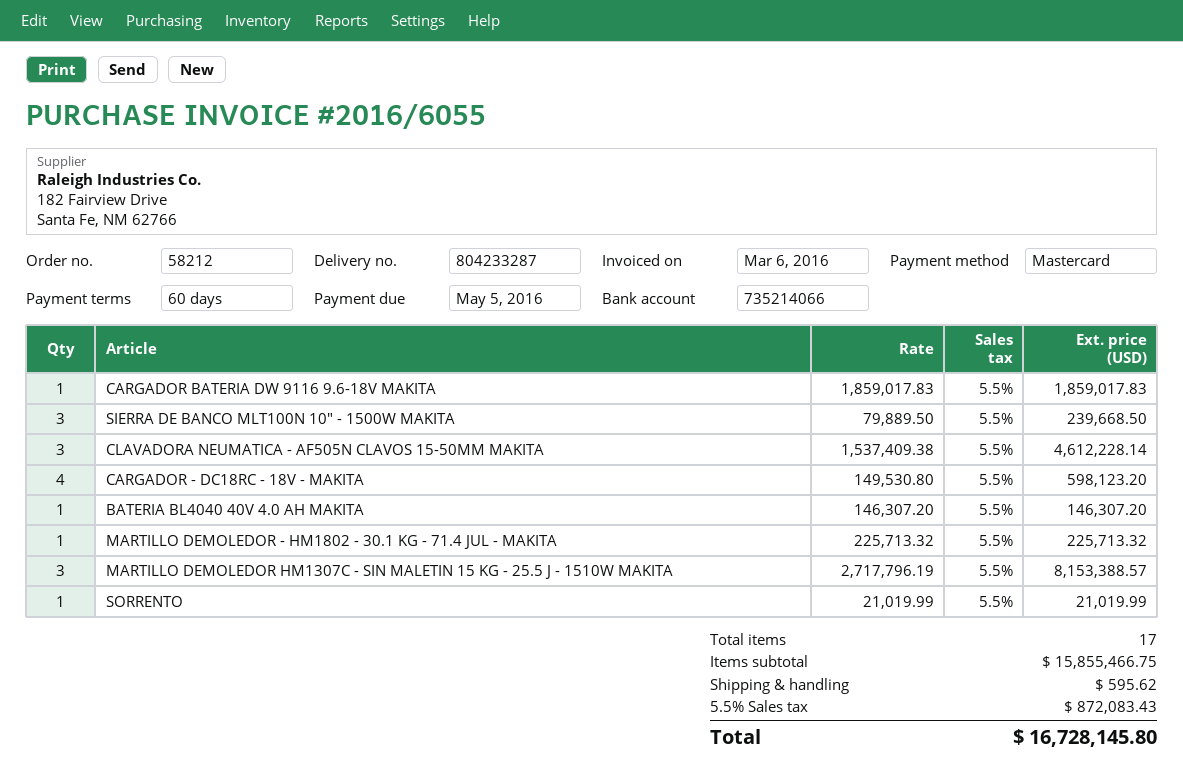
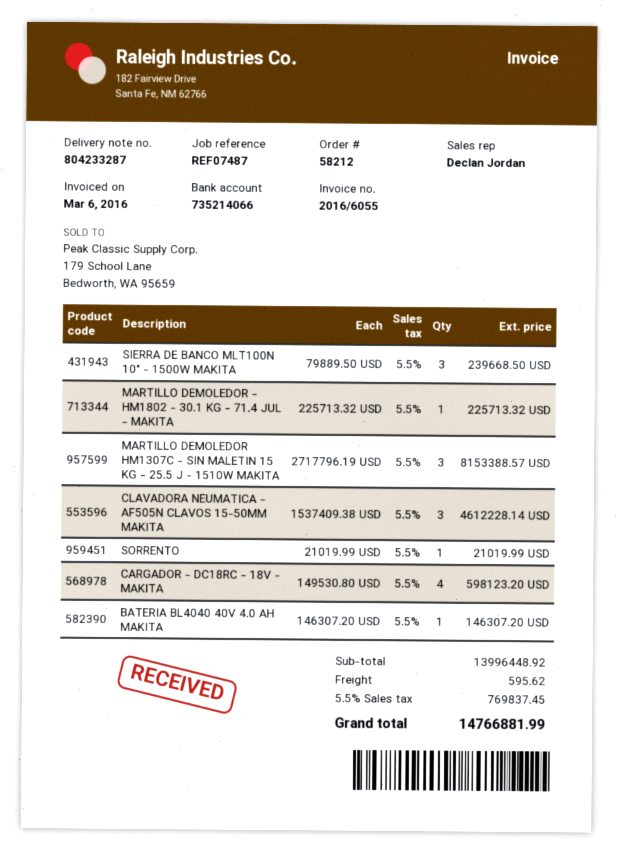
CARGADOR BATERIA DW 9116 9.6-18V MAKITA: 1 x 1859017.83 = 1859017.83 -> none
subtotal: 15855466.75 -> 13996448.92
tax: 5.5% = 872083.43 -> 5.5% = 769837.45
total: 16728145.80 -> 14766881.99

